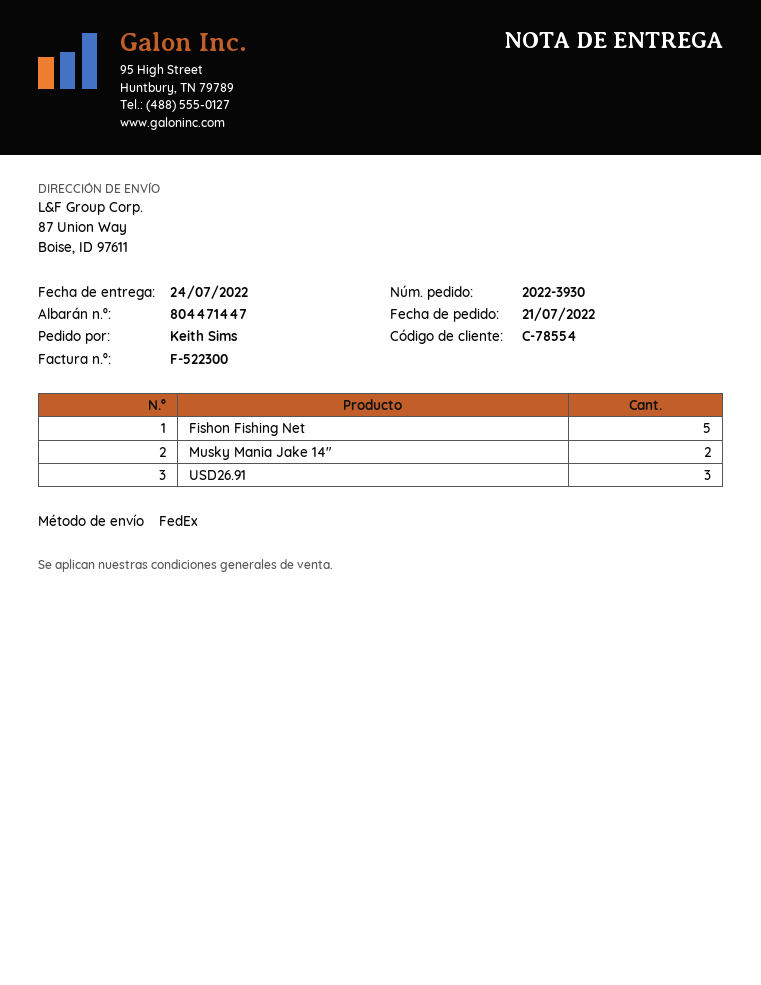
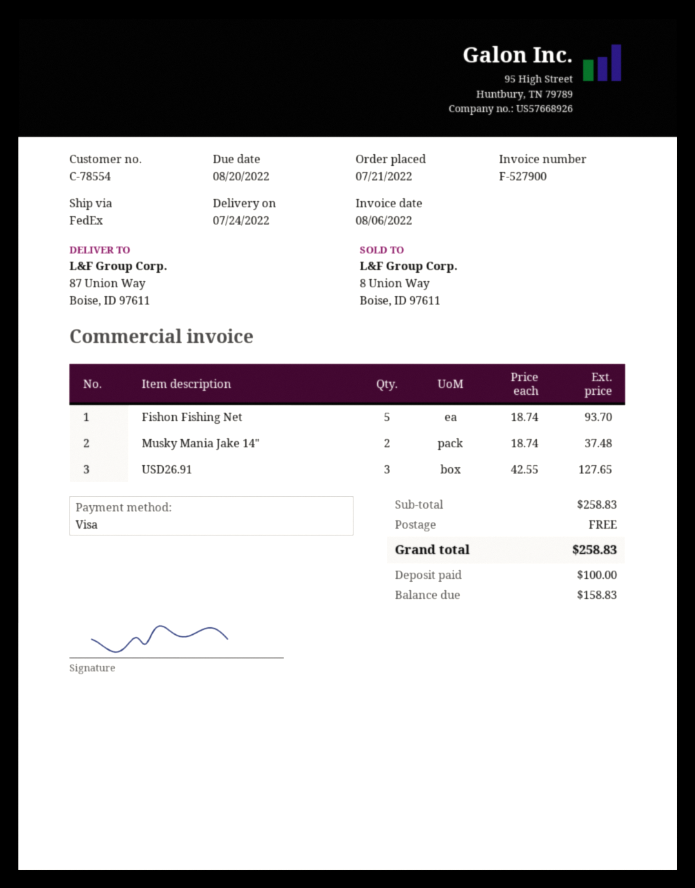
invoice number: F-522300 -> F-527900

